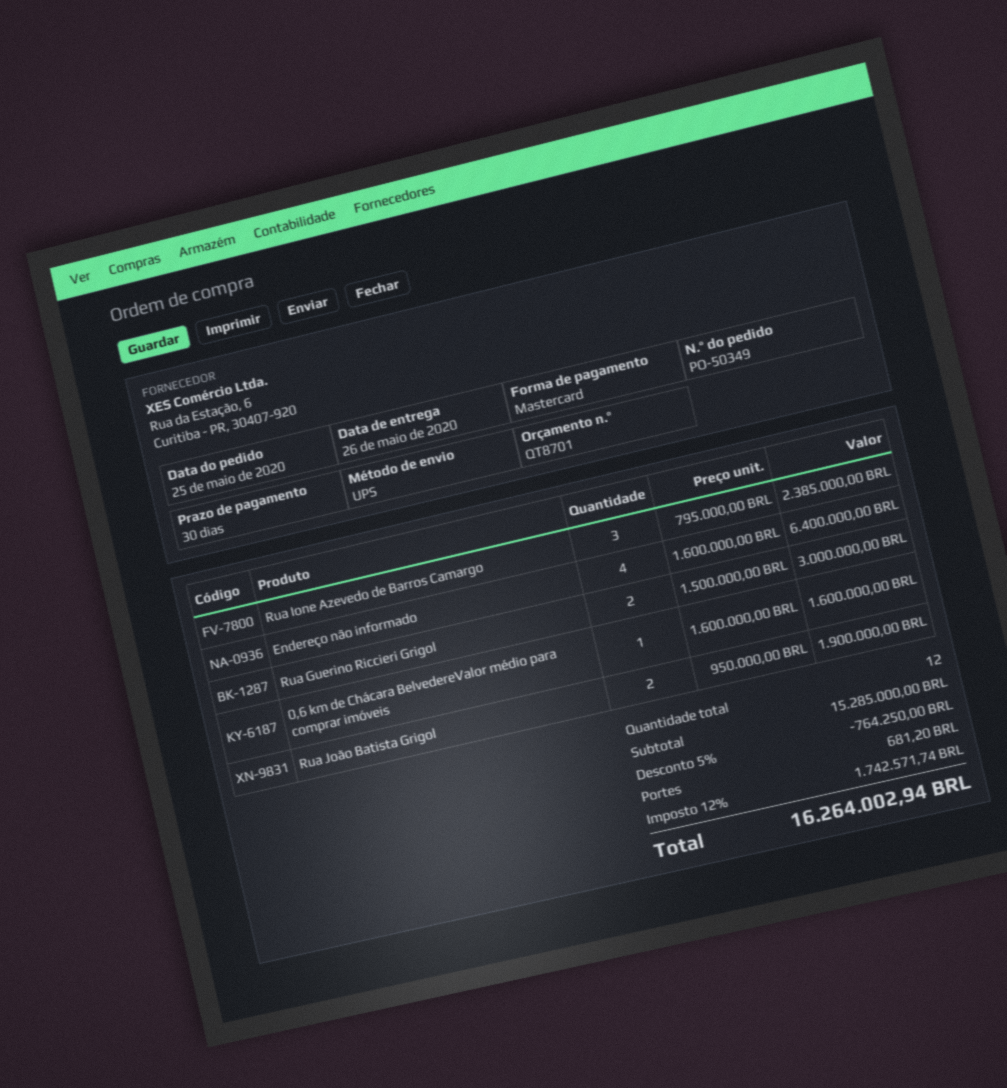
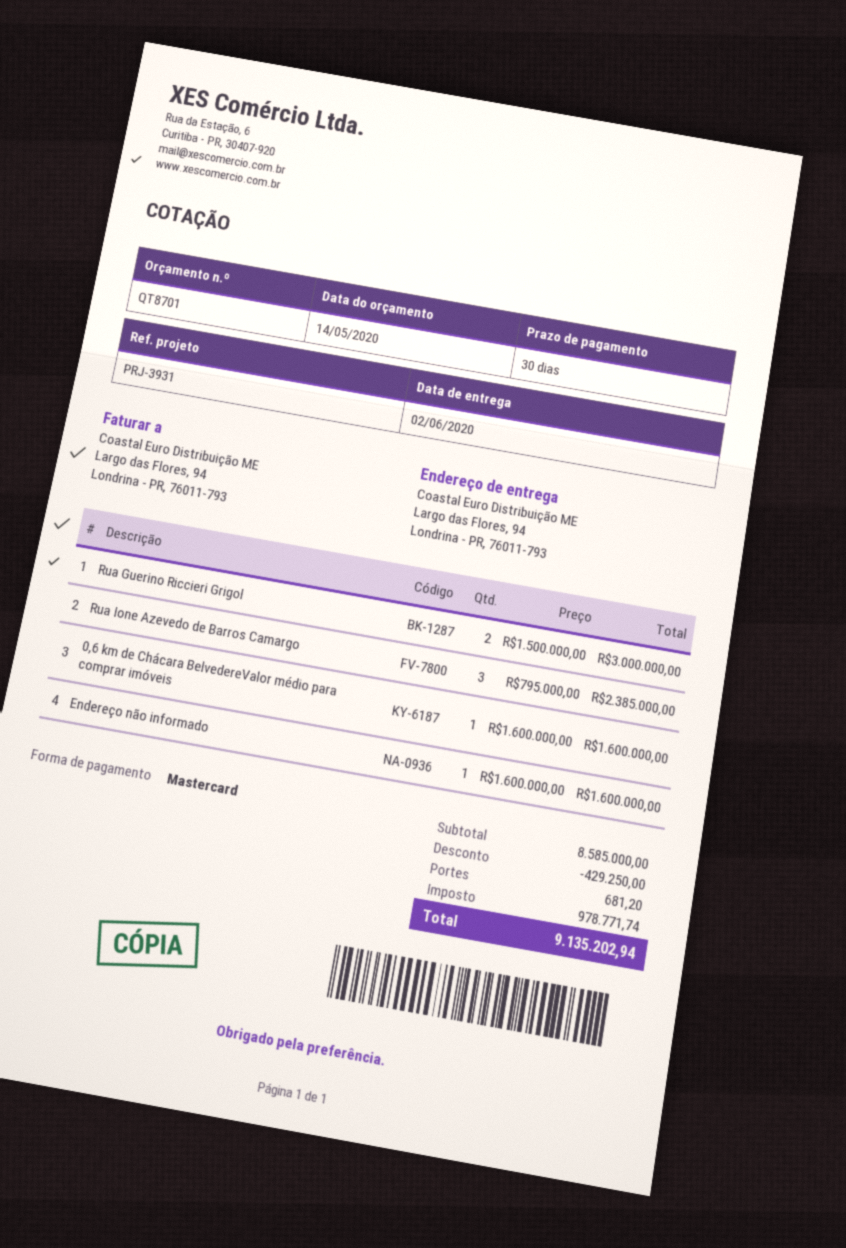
delivery date: 2020-05-26 -> 2020-06-02
Endereço não informado: 4 x 1600000.00 = 6400000.00 -> 1 x 1600000.00 = 1600000.00
Rua João Batista Grigol: 2 x 950000.00 = 1900000.00 -> none
subtotal: 15285000.00 -> 8585000.00
discount: 764250.00 -> 429250.00
tax: 1742571.74 -> 978771.74
total: 16264002.94 -> 9135202.94

